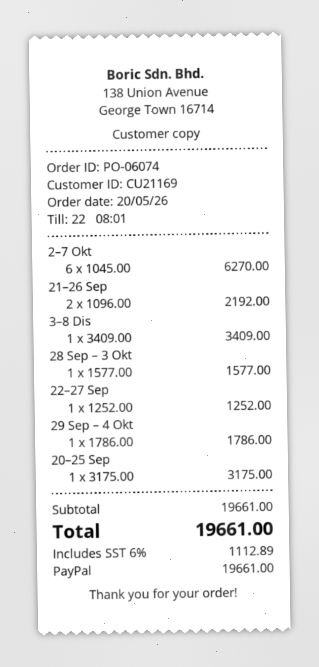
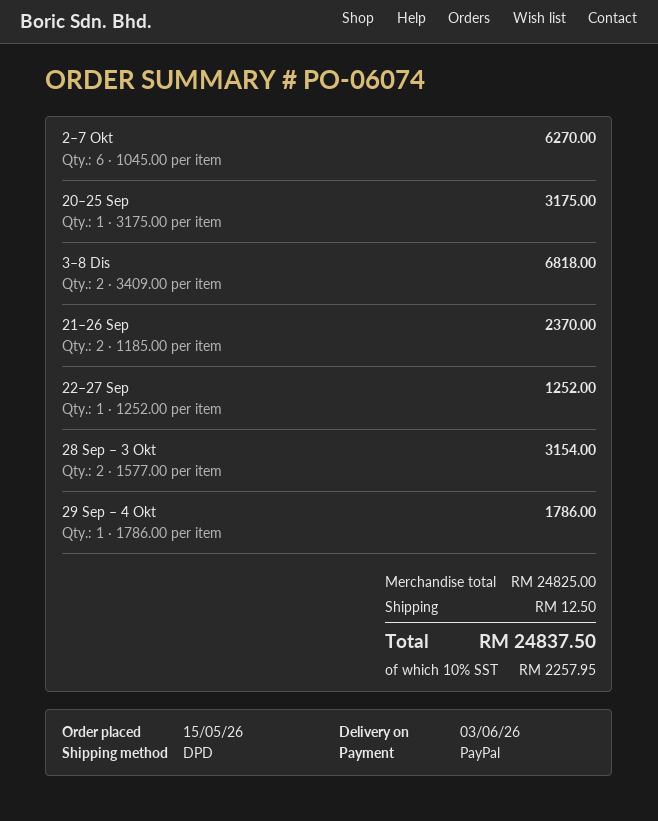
order date: 2026-05-20 -> 2026-05-15
21–26 Sep: 2 x 1096.00 = 2192.00 -> 2 x 1185.00 = 2370.00
3–8 Dis: 1 x 3409.00 = 3409.00 -> 2 x 3409.00 = 6818.00
28 Sep – 3 Okt: 1 x 1577.00 = 1577.00 -> 2 x 1577.00 = 3154.00
subtotal: 19661.00 -> 24825.00
shipping: none -> 12.50
tax: 6% = 1112.89 -> 10% = 2257.95
total: 19661.00 -> 24837.50

